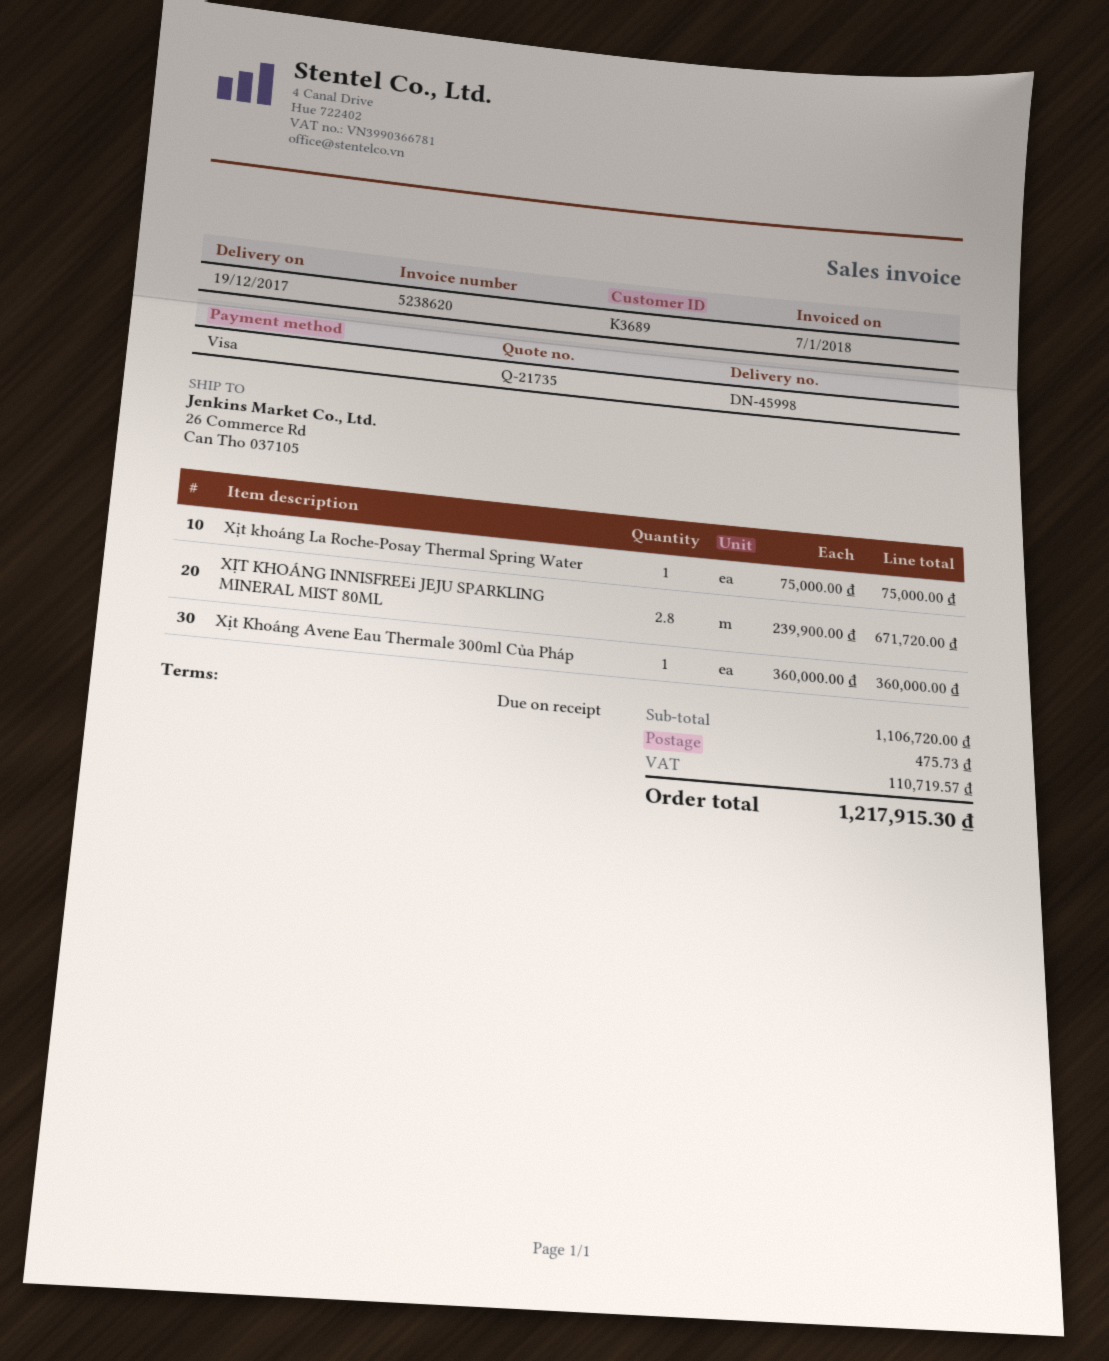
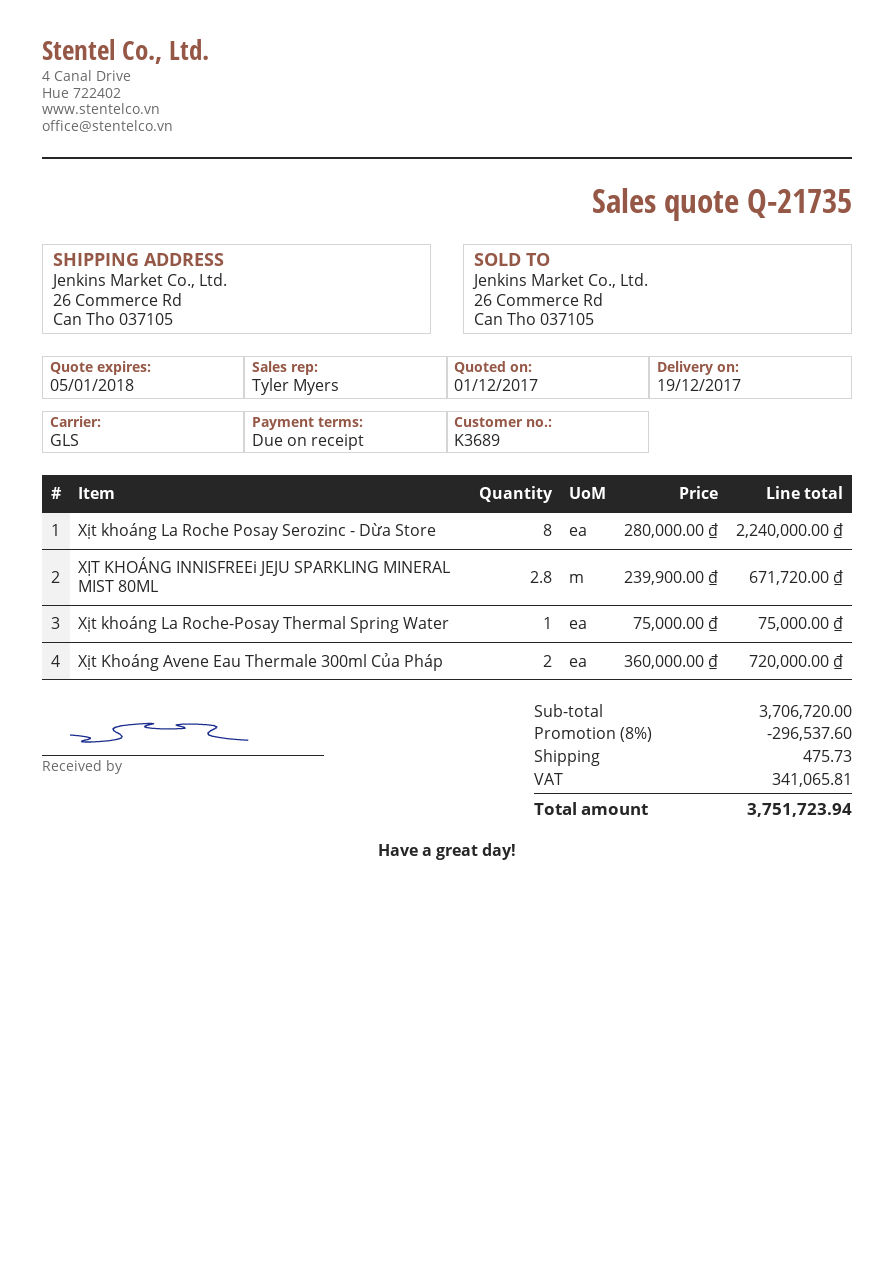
Xịt Khoáng Avene Eau Thermale 300ml Của Pháp: 1 x 360000.00 = 360000.00 -> 2 x 360000.00 = 720000.00
Xịt khoáng La Roche Posay Serozinc - Dừa Store: none -> 8 x 280000.00 = 2240000.00
subtotal: 1106720.00 -> 3706720.00
discount: none -> 8% = 296537.60
tax: 110719.57 -> 341065.81
total: 1217915.30 -> 3751723.94

